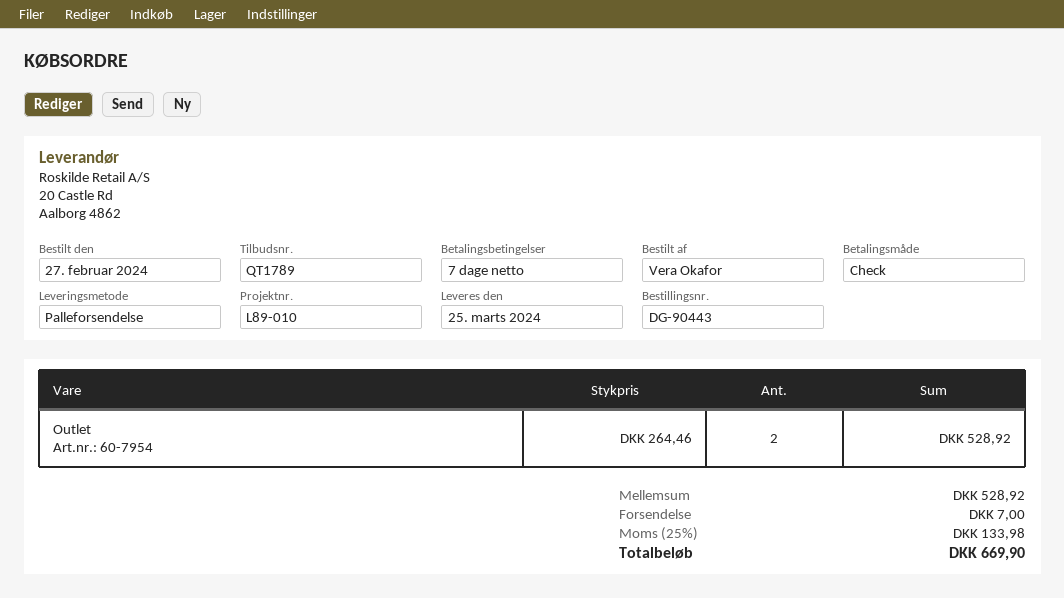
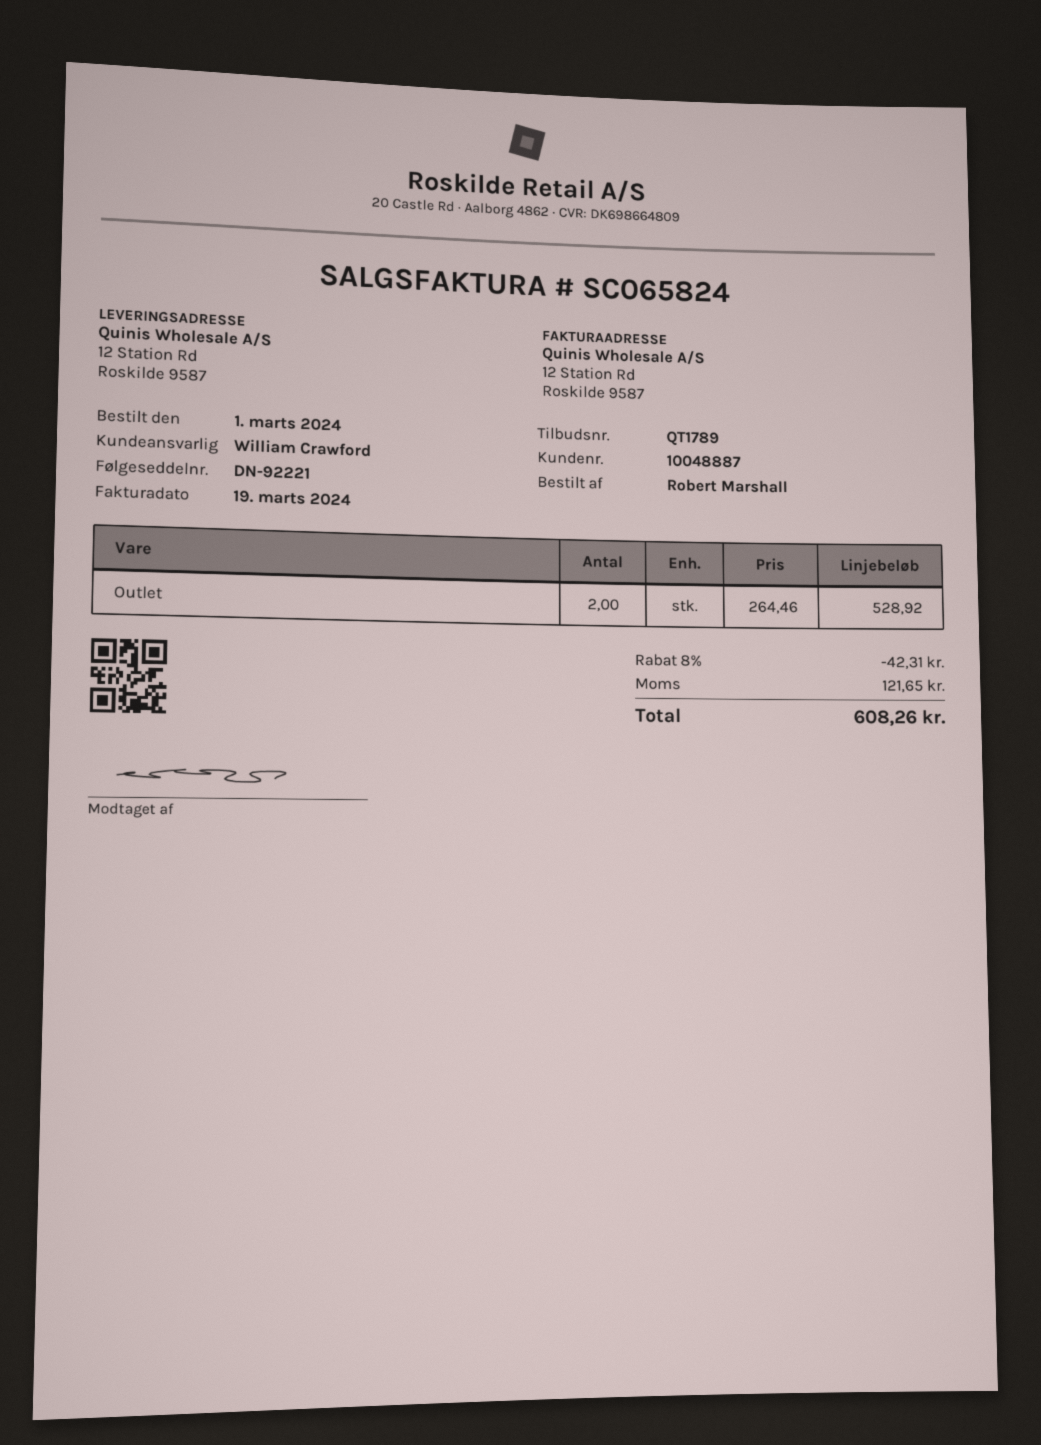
order date: 2024-02-27 -> 2024-03-01
ordered by: Vera Okafor -> Robert Marshall
discount: none -> 8% = 42.31
shipping: 7.00 -> none
tax: 133.98 -> 121.65
total: 669.90 -> 608.26

